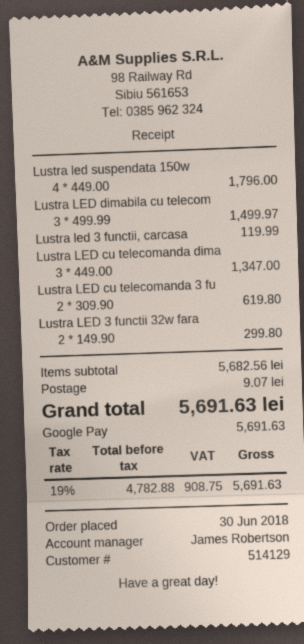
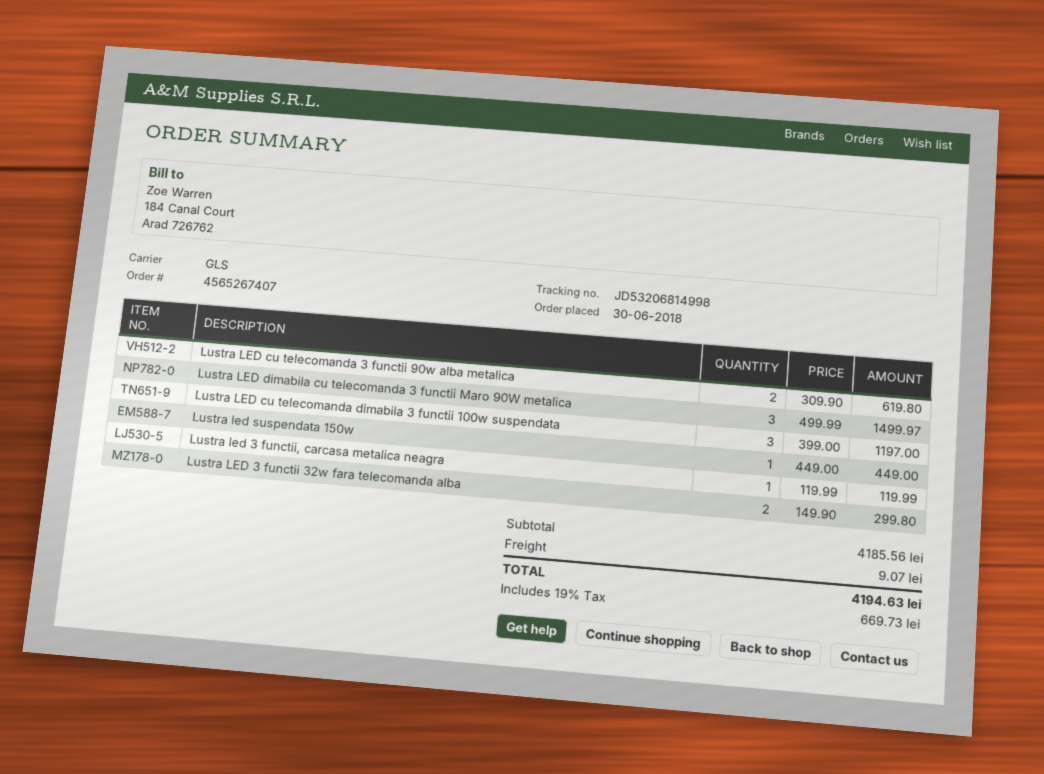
Lustra led suspendata 150w: 4 x 449.00 = 1796.00 -> 1 x 449.00 = 449.00
Lustra LED cu telecomanda dima: 3 x 449.00 = 1347.00 -> 3 x 399.00 = 1197.00
subtotal: 5682.56 -> 4185.56
tax: 19% = 908.75 -> 19% = 669.73
total: 5691.63 -> 4194.63

